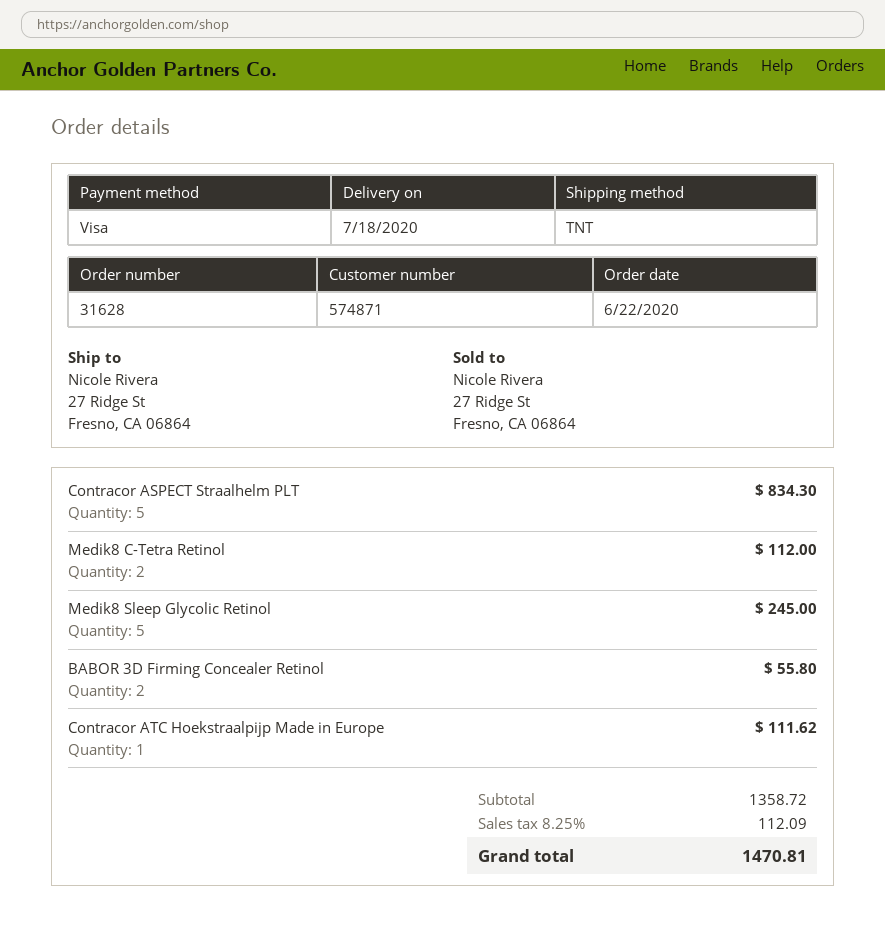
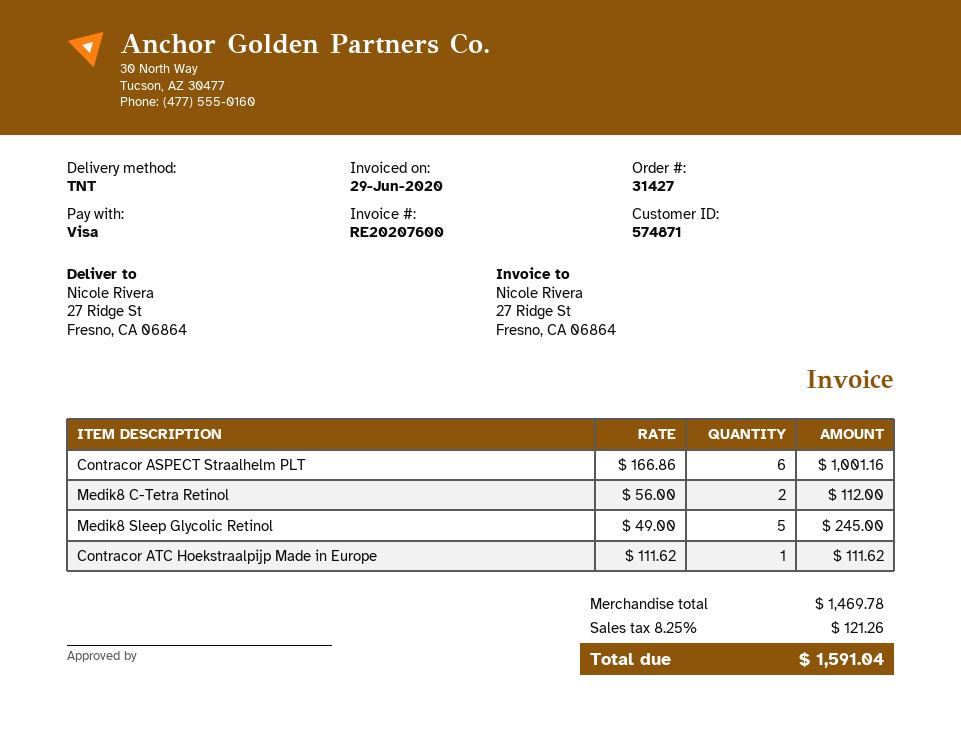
order number: 31628 -> 31427
Contracor ASPECT Straalhelm PLT: 5 for 834.30 -> 6 for 1001.16
BABOR 3D Firming Concealer Retinol: 2 for 55.80 -> none
subtotal: 1358.72 -> 1469.78
tax: 8.25% = 112.09 -> 8.25% = 121.26
total: 1470.81 -> 1591.04

